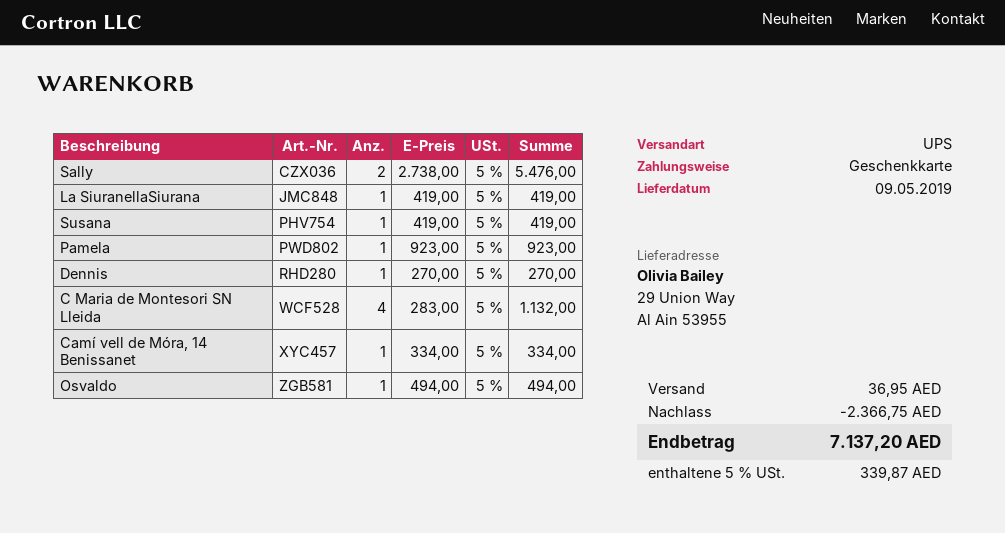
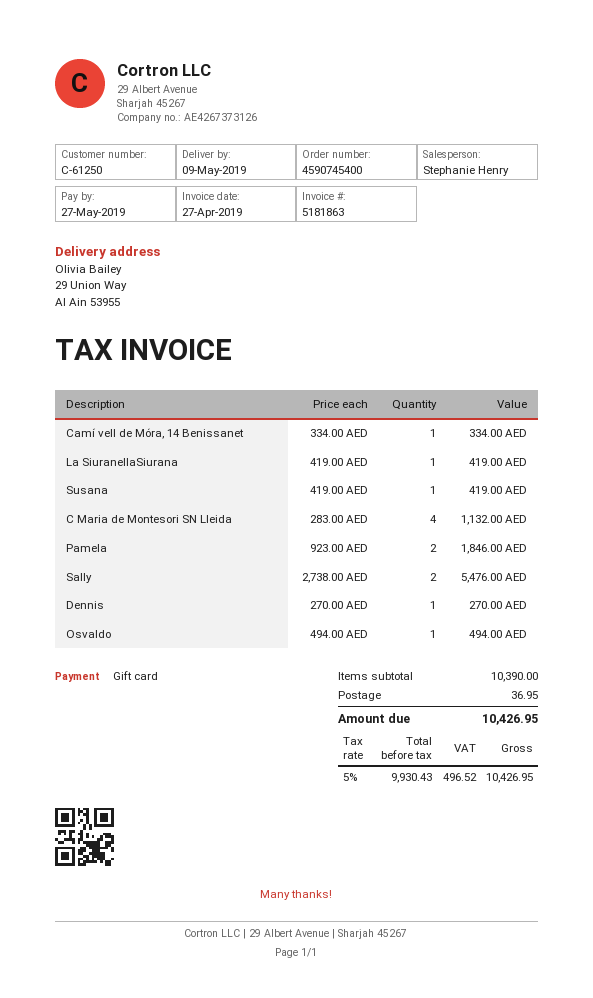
Pamela: 1 x 923.00 = 923.00 -> 2 x 923.00 = 1846.00
discount: 2366.75 -> none
tax: 5% = 339.87 -> 5% = 496.52
total: 7137.20 -> 10426.95

